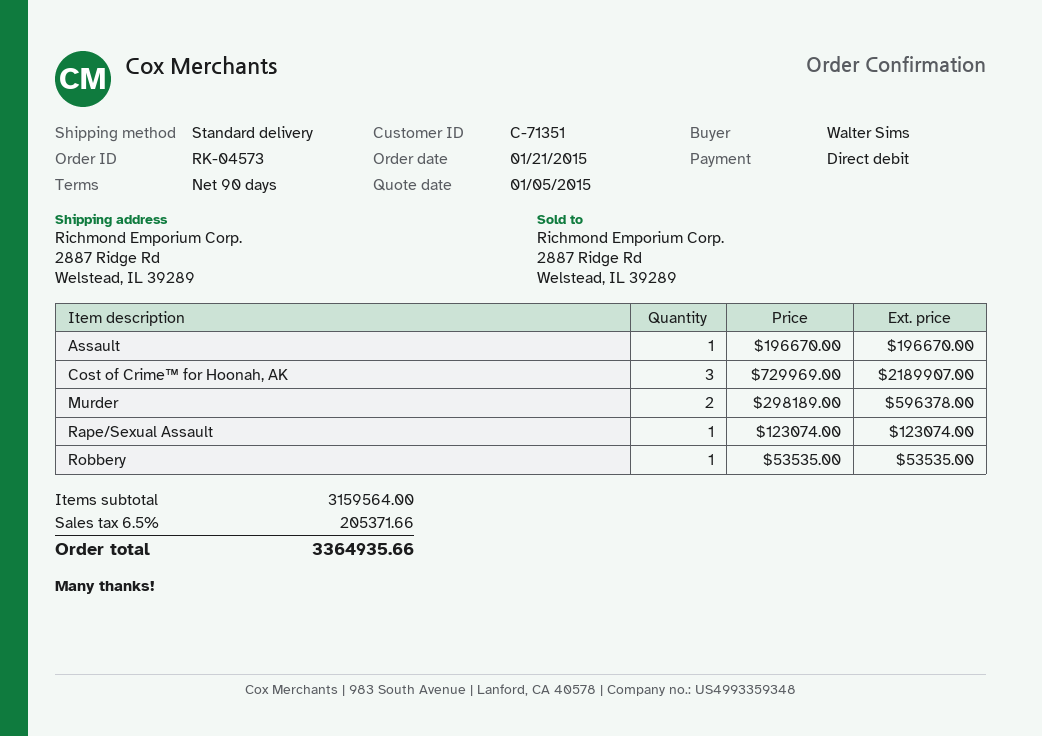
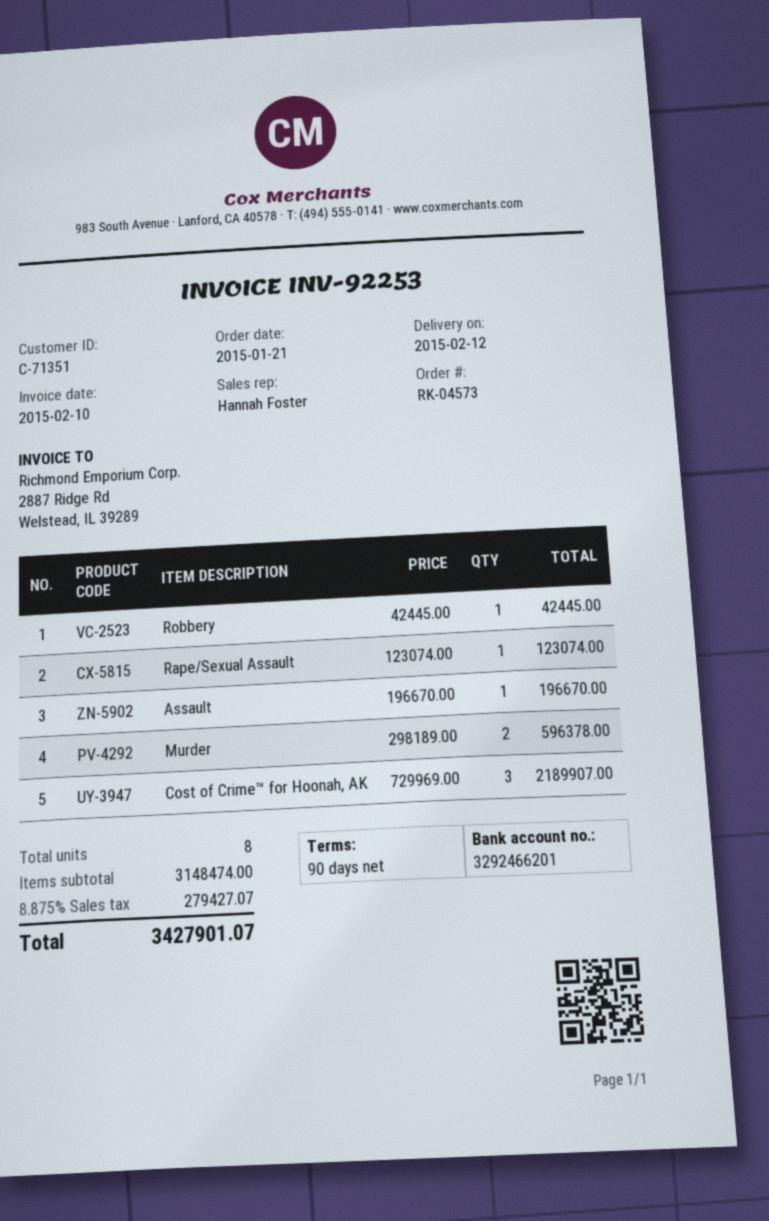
Robbery: 1 x 53535.00 = 53535.00 -> 1 x 42445.00 = 42445.00
subtotal: 3159564.00 -> 3148474.00
tax: 6.5% = 205371.66 -> 8.875% = 279427.07
total: 3364935.66 -> 3427901.07

